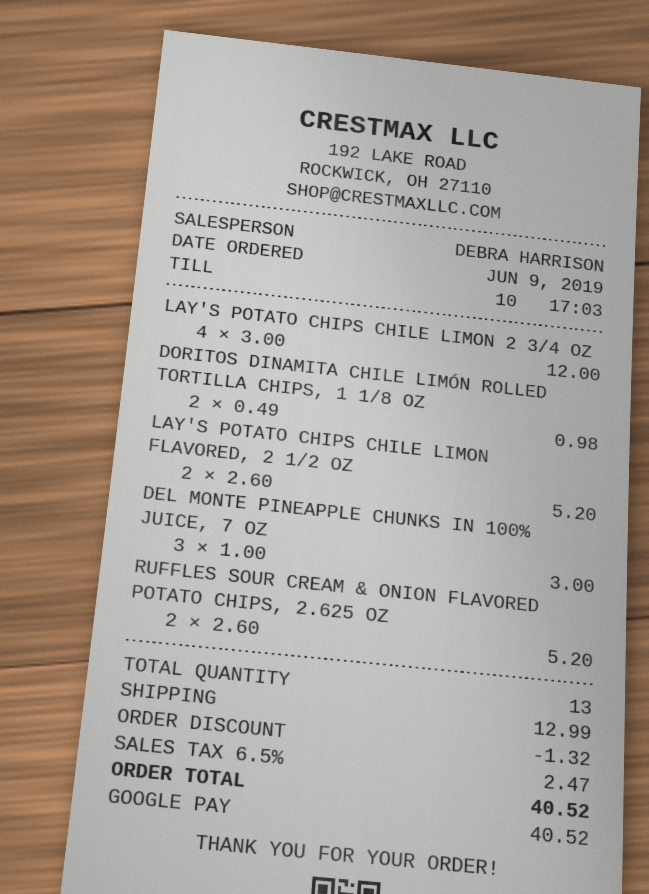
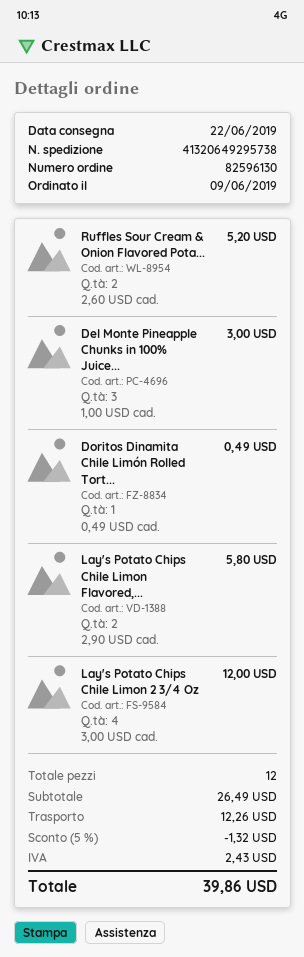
DORITOS DINAMITA CHILE LIMÓN ROLLED TORTILLA CHIPS, 1 1/8 OZ: 2 x 0.49 = 0.98 -> 1 x 0.49 = 0.49
LAY'S POTATO CHIPS CHILE LIMON FLAVORED, 2 1/2 OZ: 2 x 2.60 = 5.20 -> 2 x 2.90 = 5.80
total quantity: 13 -> 12
shipping: 12.99 -> 12.26
tax: 2.47 -> 2.43
total: 40.52 -> 39.86

